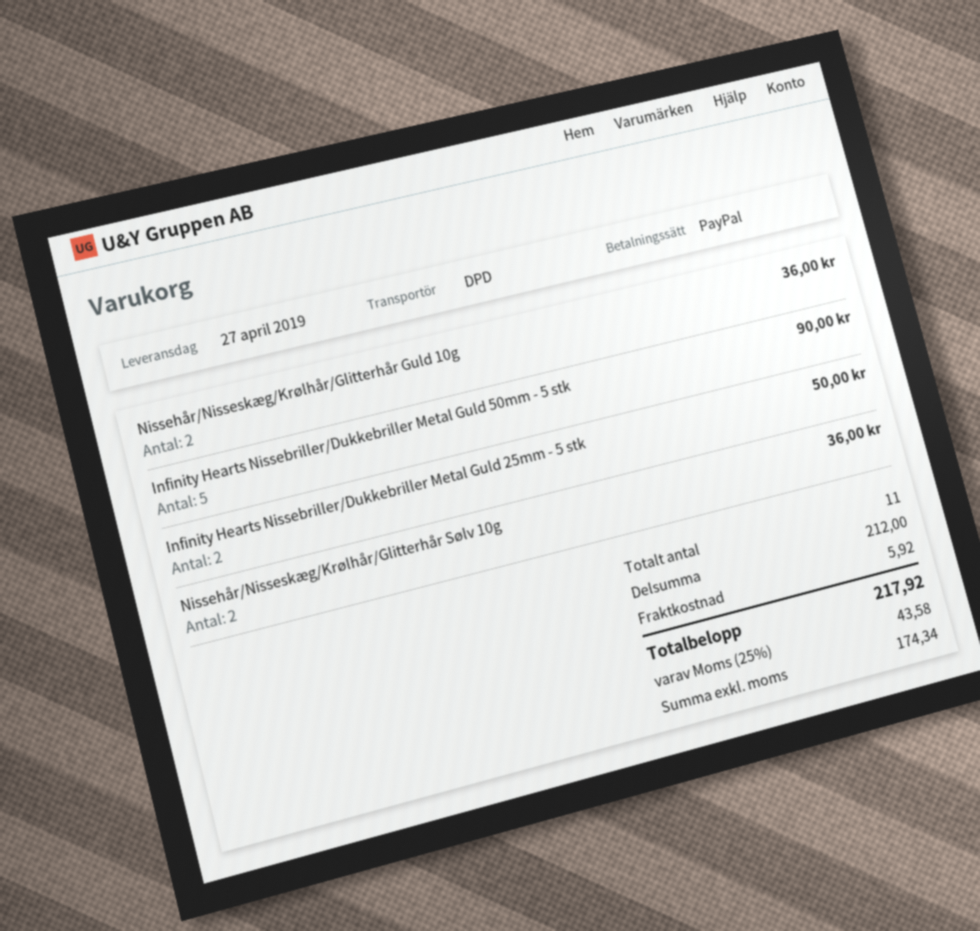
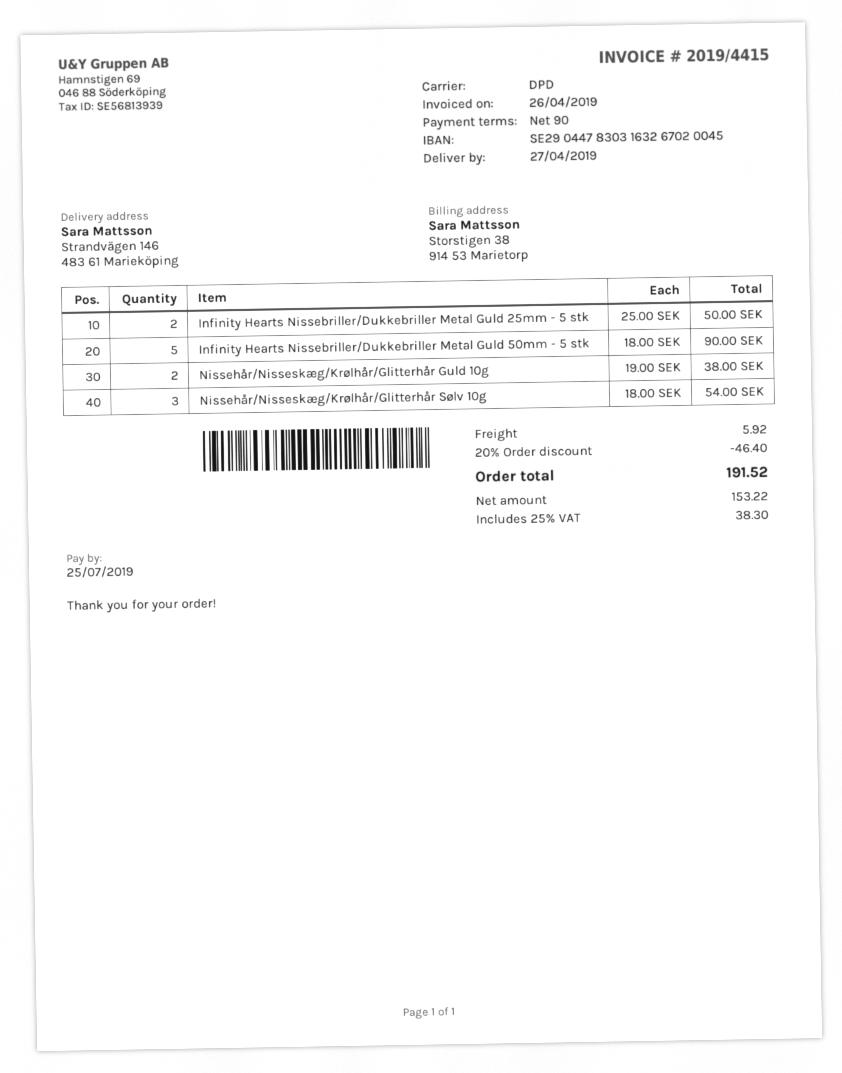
Nissehår/Nisseskæg/Krølhår/Glitterhår Guld 10g: 2 for 36.00 -> 2 for 38.00
Nissehår/Nisseskæg/Krølhår/Glitterhår Sølv 10g: 2 for 36.00 -> 3 for 54.00
discount: none -> 20% = 46.40
net: 174.34 -> 153.22
tax: 25% = 43.58 -> 25% = 38.30
total: 217.92 -> 191.52

